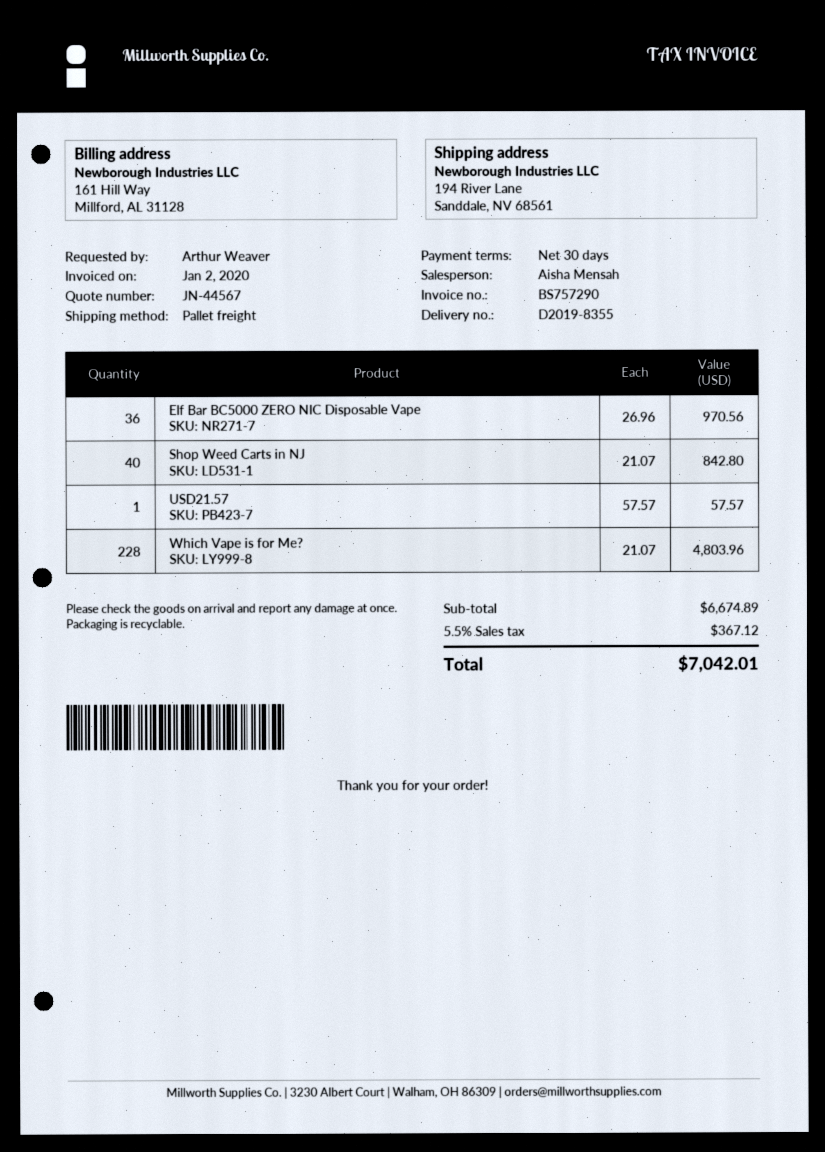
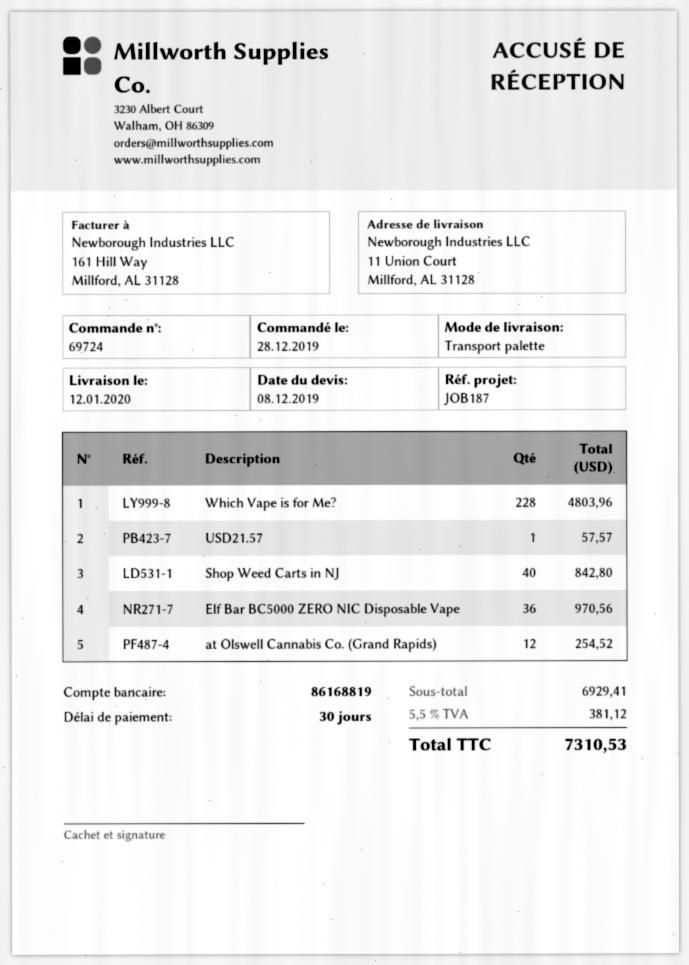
ship to: 194 River Lane, Sanddale, NV 68561 -> 11 Union Court, Millford, AL 31128
at Olswell Cannabis Co. (Grand Rapids): none -> 12 for 254.52
subtotal: 6674.89 -> 6929.41
tax: 5.5% = 367.12 -> 5.5% = 381.12
total: 7042.01 -> 7310.53

